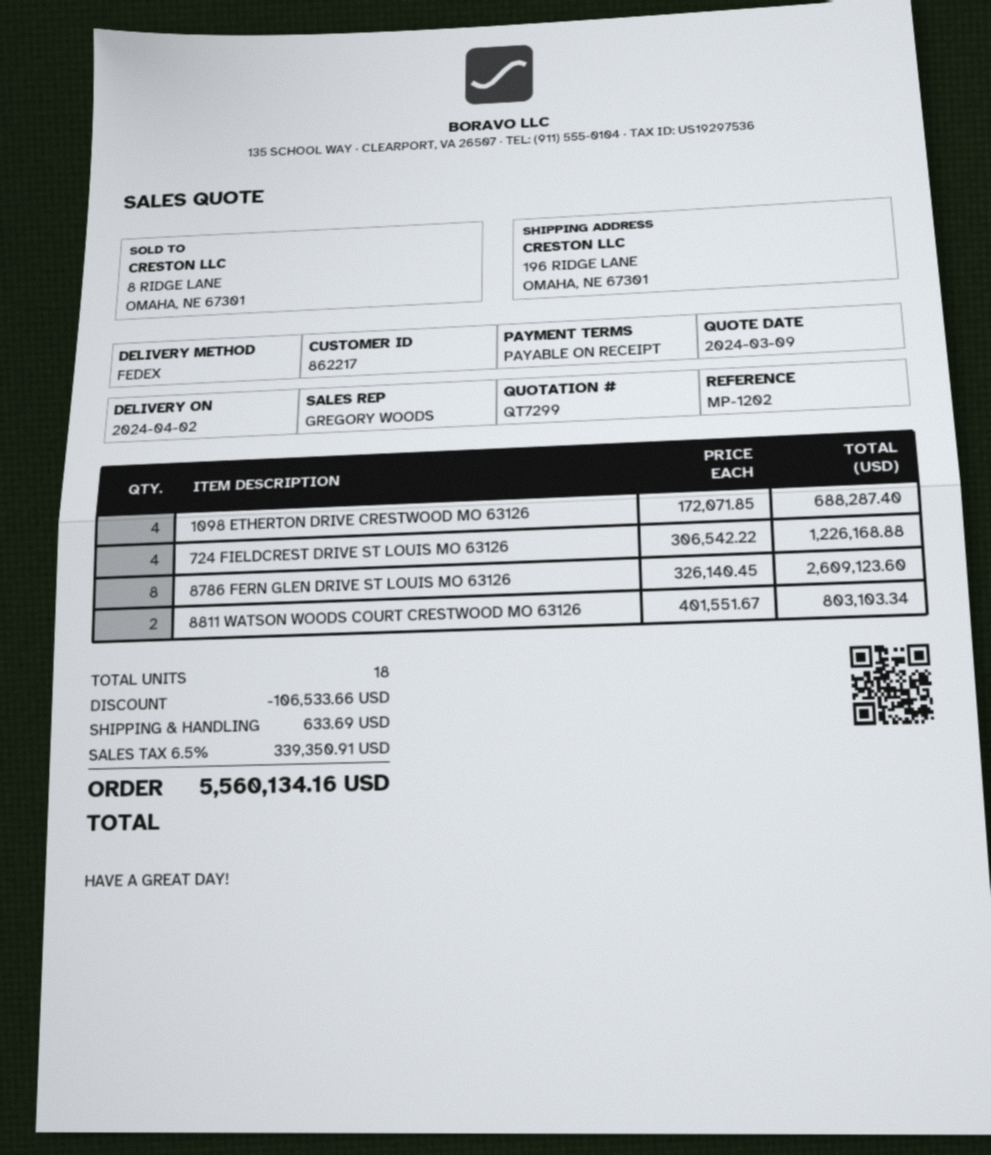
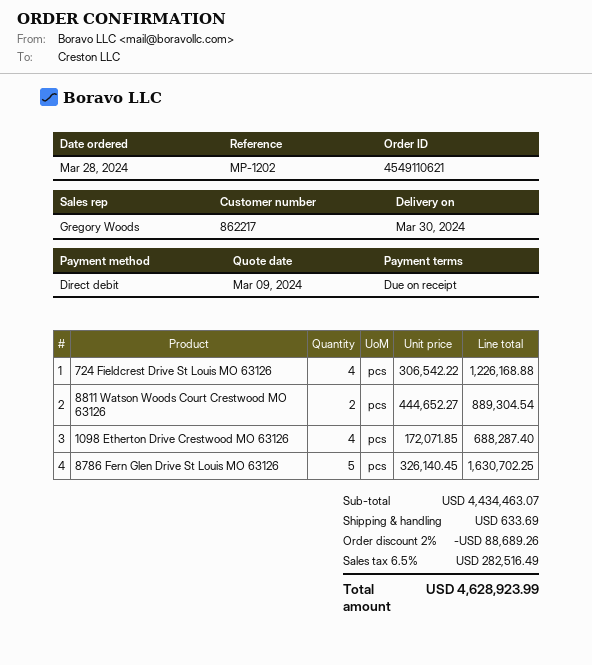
delivery date: 2024-04-02 -> 2024-03-30
8786 FERN GLEN DRIVE ST LOUIS MO 63126: 8 x 326140.45 = 2609123.60 -> 5 x 326140.45 = 1630702.25
8811 WATSON WOODS COURT CRESTWOOD MO 63126: 2 x 401551.67 = 803103.34 -> 2 x 444652.27 = 889304.54
discount: 106533.66 -> 88689.26
tax: 6.5% = 339350.91 -> 6.5% = 282516.49
total: 5560134.16 -> 4628923.99

